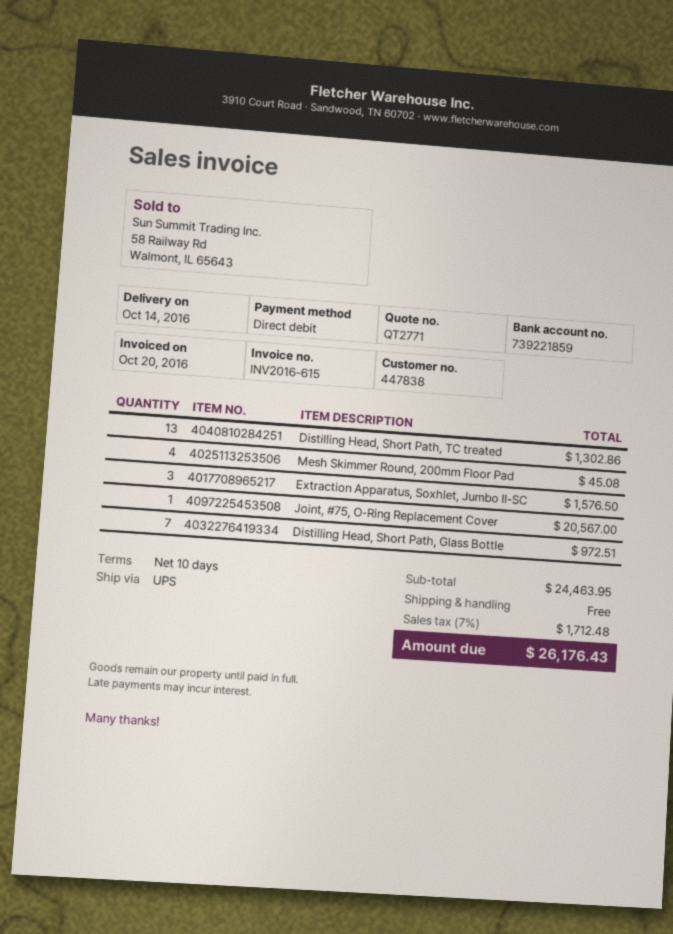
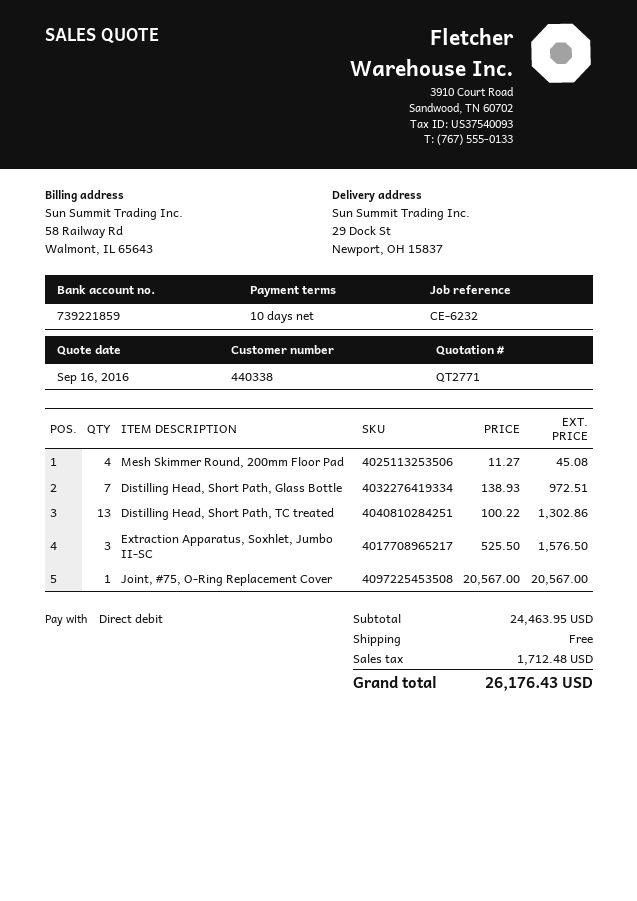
customer number: 447838 -> 440338

